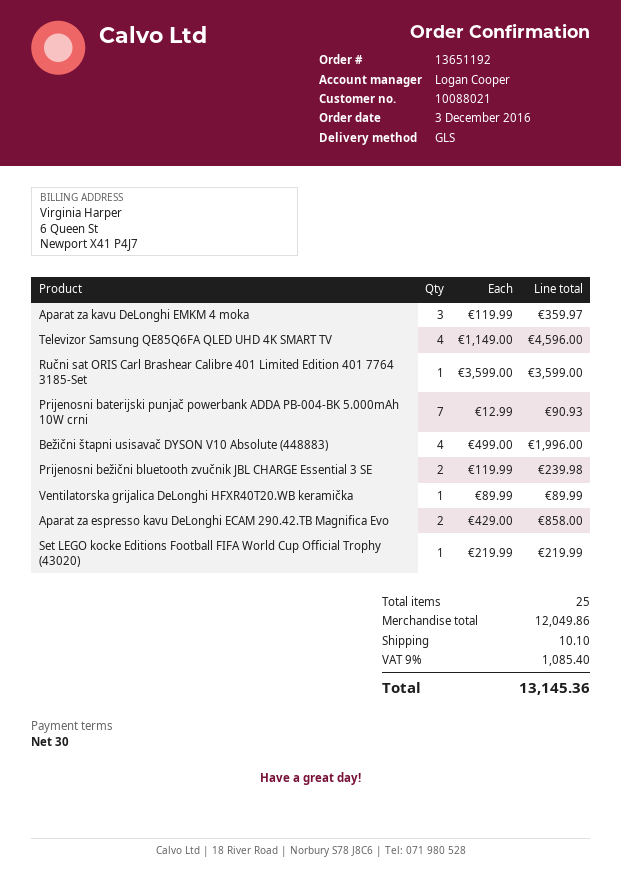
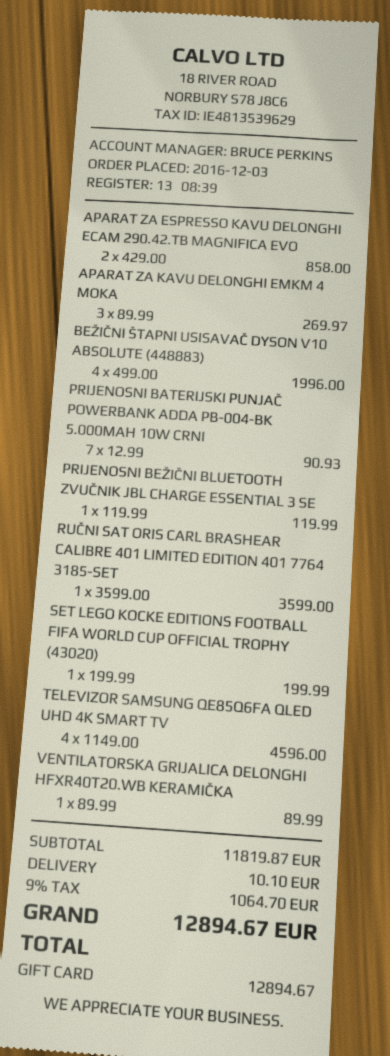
sales rep: Logan Cooper -> BRUCE PERKINS
Aparat za kavu DeLonghi EMKM 4 moka: 3 x 119.99 = 359.97 -> 3 x 89.99 = 269.97
Prijenosni bežični bluetooth zvučnik JBL CHARGE Essential 3 SE: 2 x 119.99 = 239.98 -> 1 x 119.99 = 119.99
Set LEGO kocke Editions Football FIFA World Cup Official Trophy (43020): 1 x 219.99 = 219.99 -> 1 x 199.99 = 199.99
subtotal: 12049.86 -> 11819.87
tax: 9% = 1085.40 -> 9% = 1064.70
total: 13145.36 -> 12894.67

